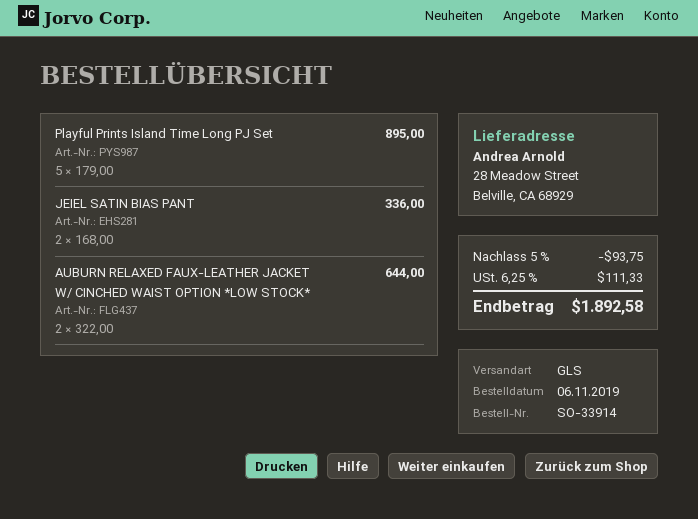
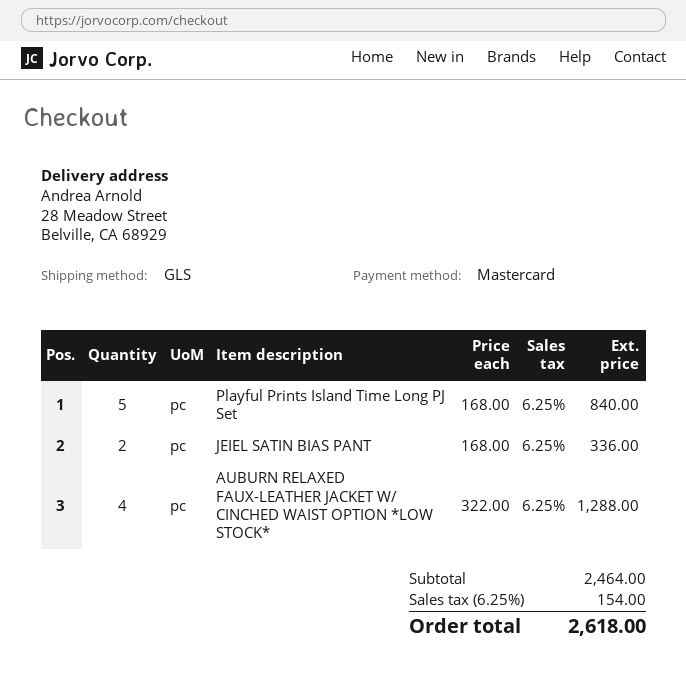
Playful Prints Island Time Long PJ Set: 5 x 179.00 = 895.00 -> 5 x 168.00 = 840.00
AUBURN RELAXED FAUX-LEATHER JACKET W/ CINCHED WAIST OPTION *LOW STOCK*: 2 x 322.00 = 644.00 -> 4 x 322.00 = 1288.00
discount: 5% = 93.75 -> none
tax: 6.25% = 111.33 -> 6.25% = 154.00
total: 1892.58 -> 2618.00

